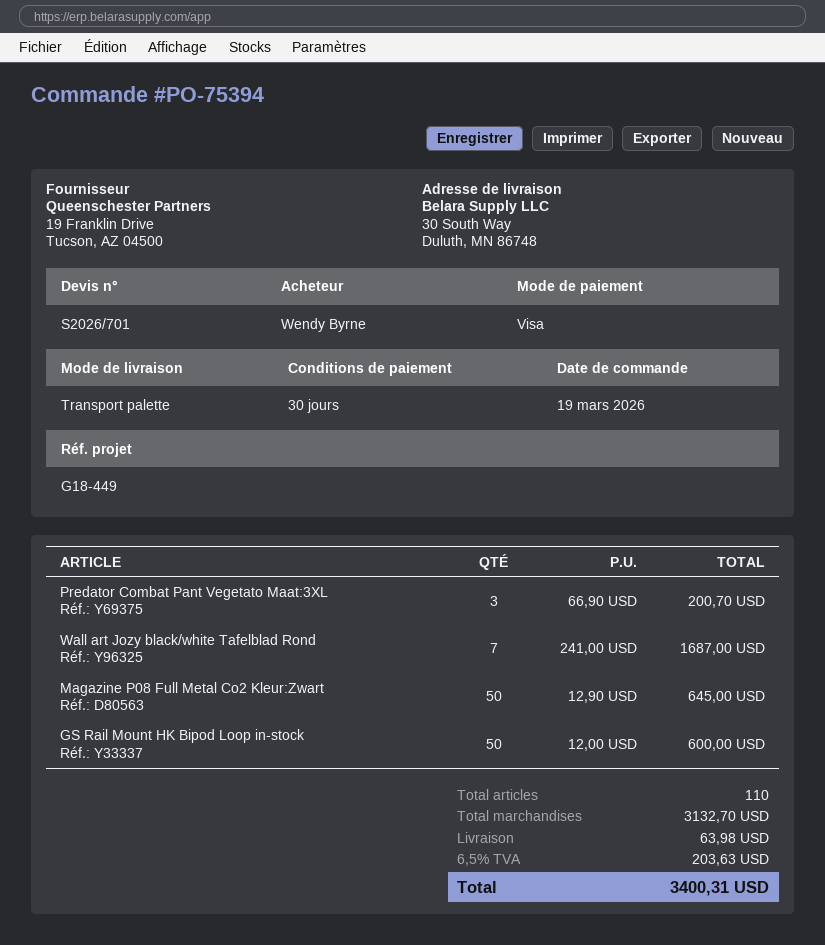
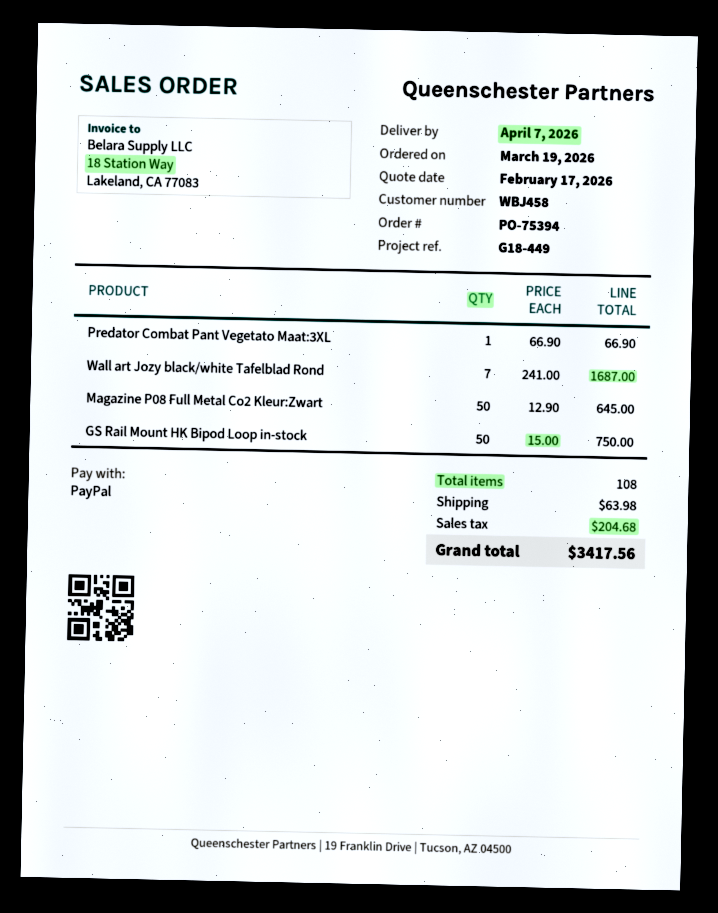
payment method: Visa -> PayPal
Predator Combat Pant Vegetato Maat:3XL: 3 x 66.90 = 200.70 -> 1 x 66.90 = 66.90
GS Rail Mount HK Bipod Loop in-stock: 50 x 12.00 = 600.00 -> 50 x 15.00 = 750.00
total quantity: 110 -> 108
tax: 203.63 -> 204.68
total: 3400.31 -> 3417.56

